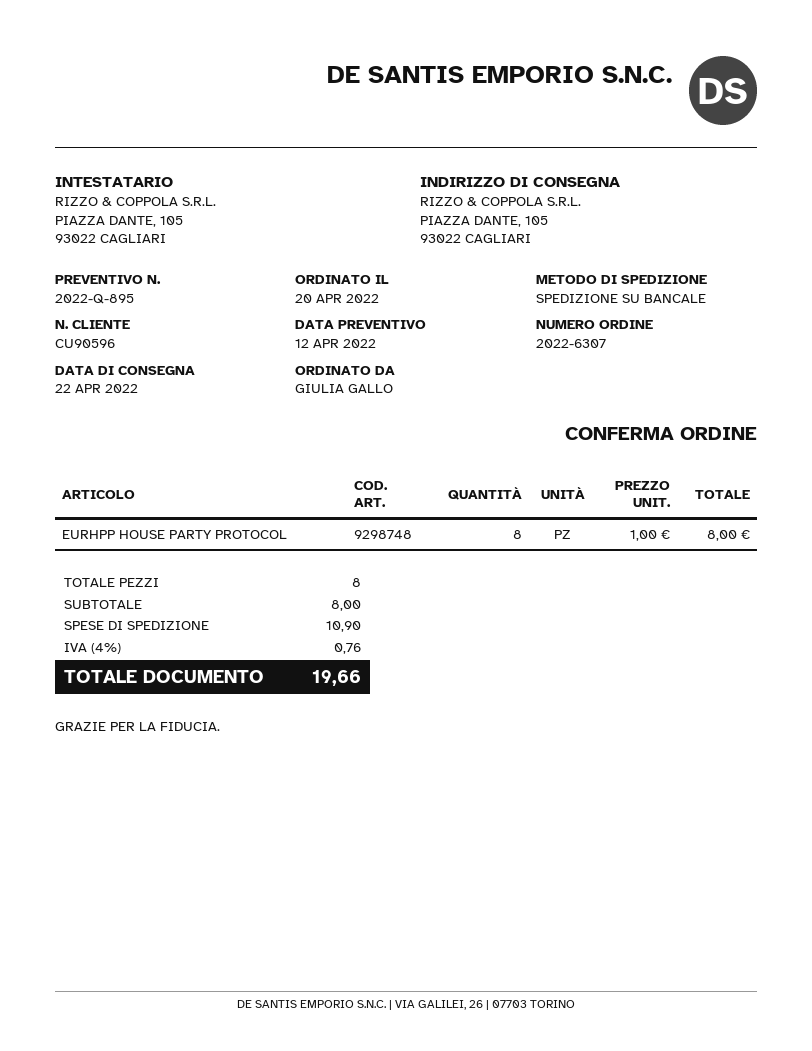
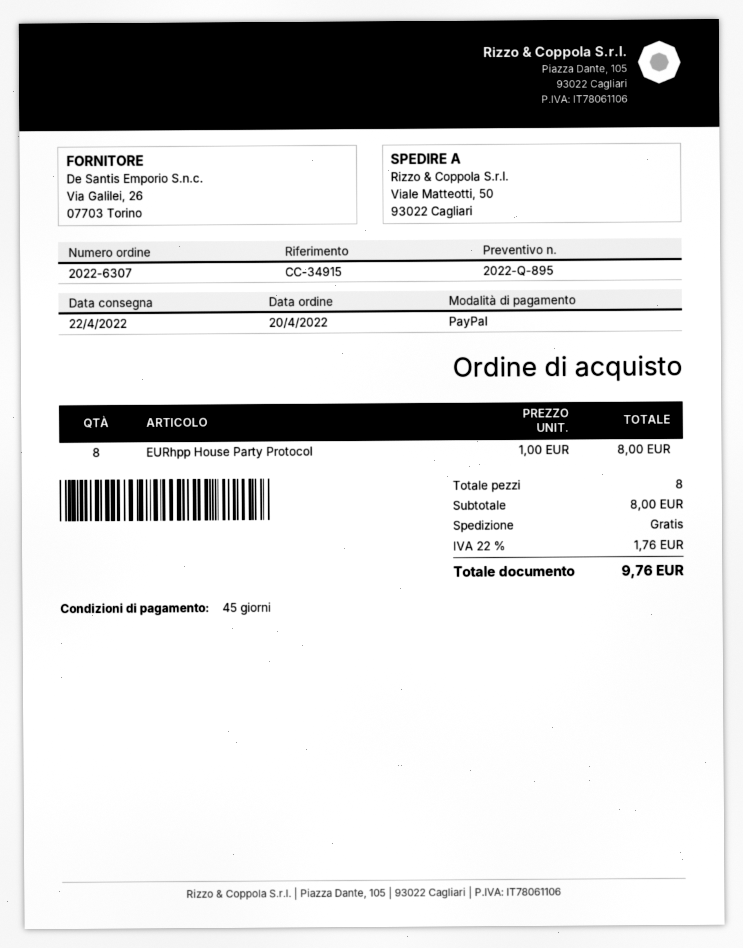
ship to: PIAZZA DANTE, 105, 93022 CAGLIARI -> Viale Matteotti, 50, 93022 Cagliari
shipping: 10.90 -> 0.00
tax: 4% = 0.76 -> 22% = 1.76
total: 19.66 -> 9.76

